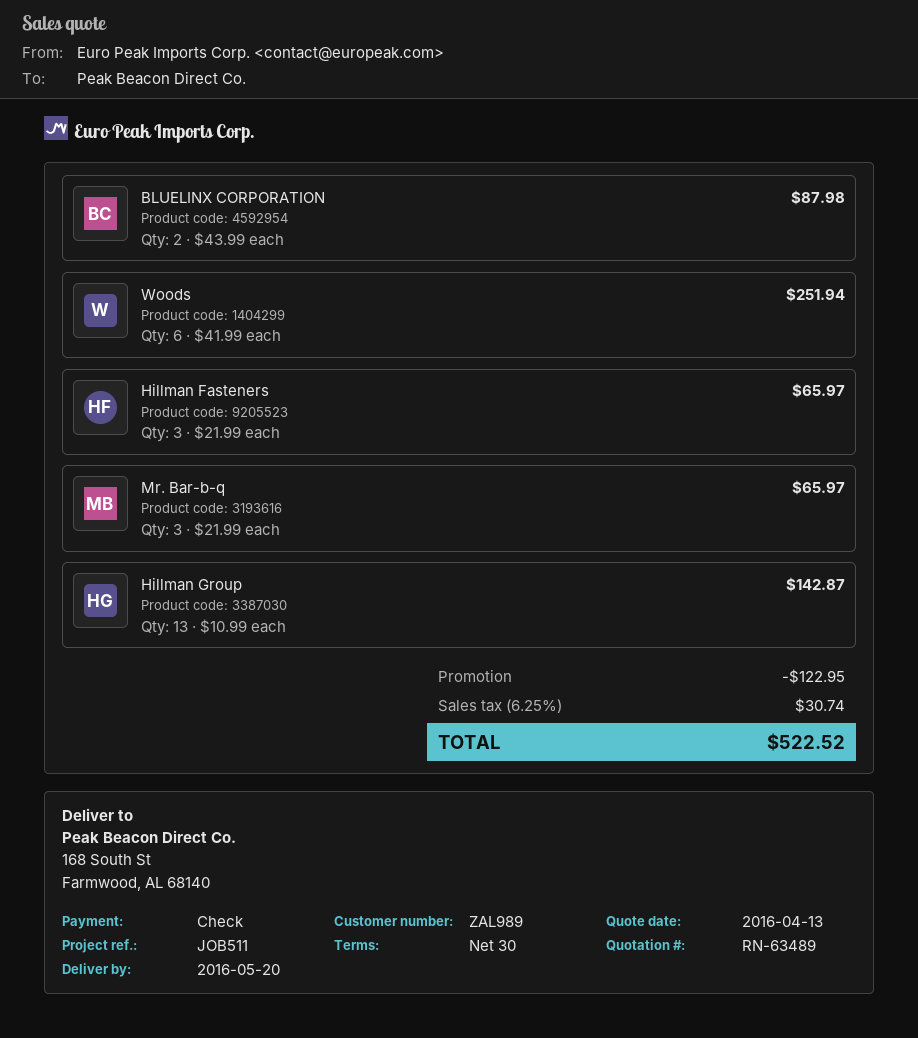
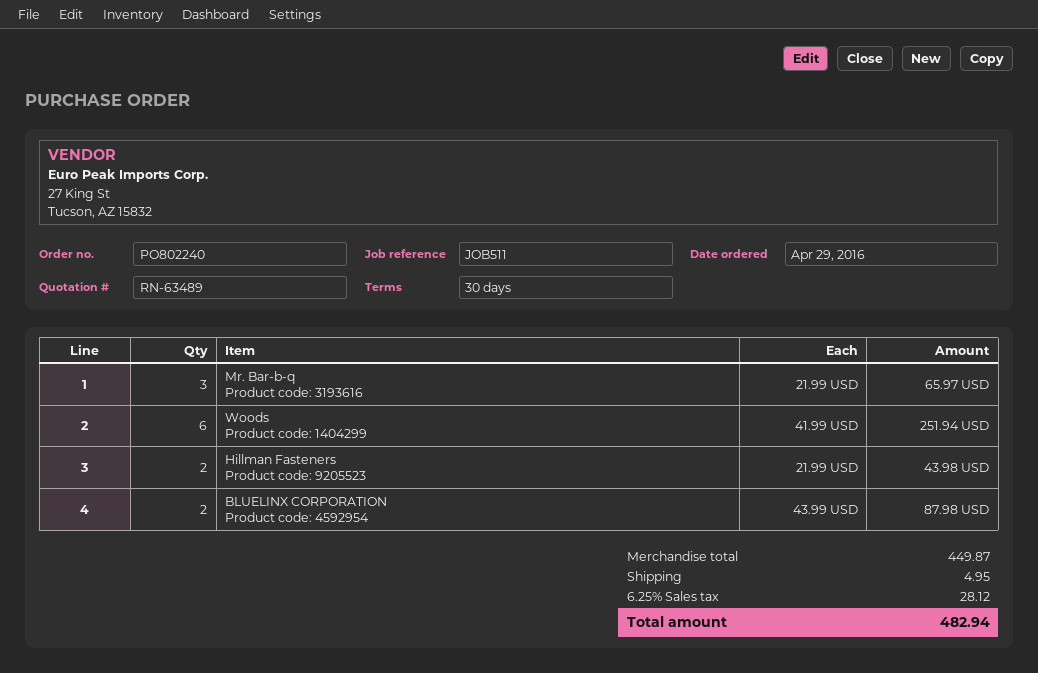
Hillman Fasteners: 3 x 21.99 = 65.97 -> 2 x 21.99 = 43.98
Hillman Group: 13 x 10.99 = 142.87 -> none
discount: 122.95 -> none
shipping: none -> 4.95
tax: 6.25% = 30.74 -> 6.25% = 28.12
total: 522.52 -> 482.94

